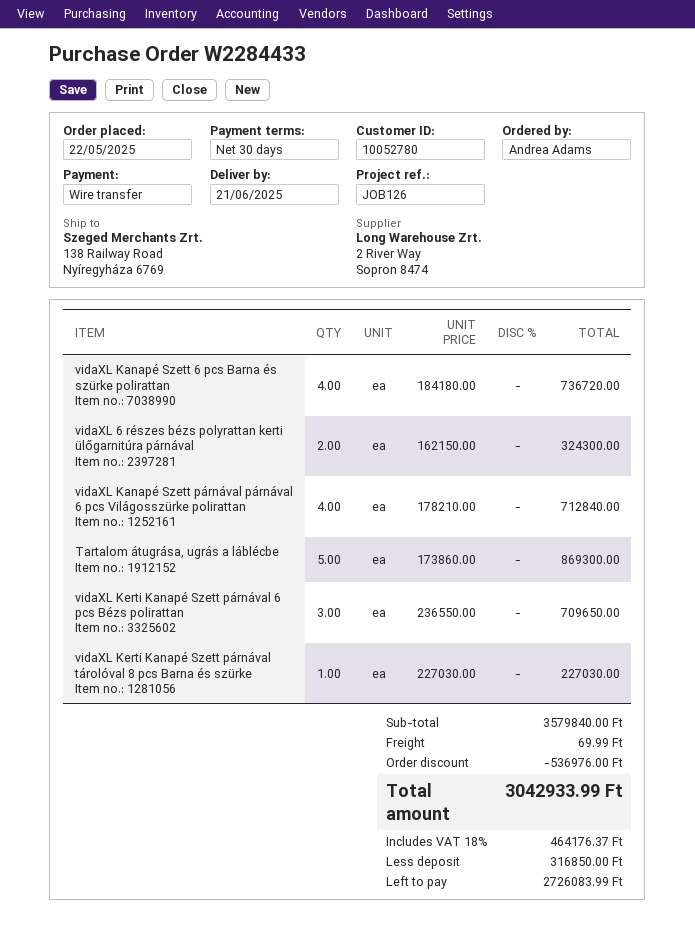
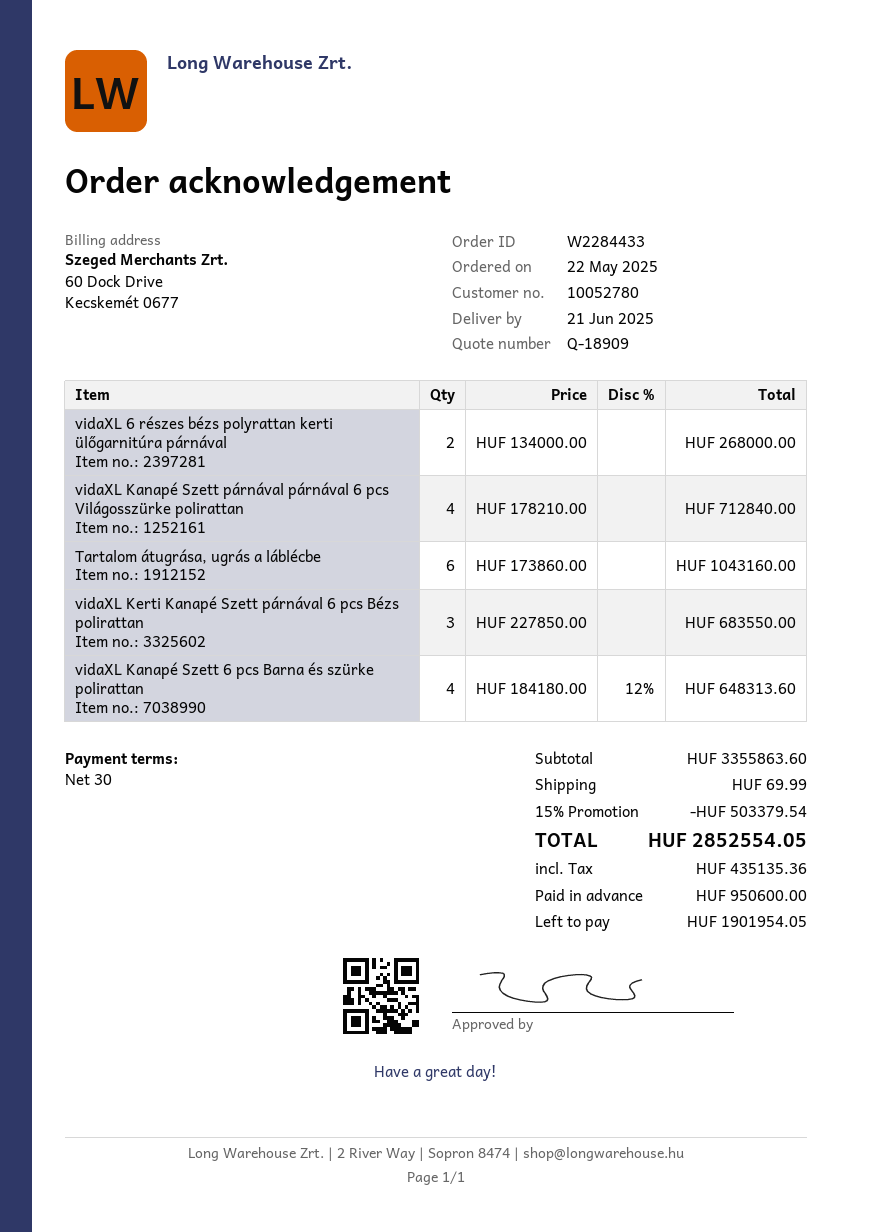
vidaXL Kanapé Szett 6 pcs Barna és szürke polirattan: 4 x 184180.00 = 736720.00 -> 4 x 184180.00 - 12% = 648313.60
vidaXL 6 részes bézs polyrattan kerti ülőgarnitúra párnával: 2 x 162150.00 = 324300.00 -> 2 x 134000.00 = 268000.00
Tartalom átugrása, ugrás a láblécbe: 5 x 173860.00 = 869300.00 -> 6 x 173860.00 = 1043160.00
vidaXL Kerti Kanapé Szett párnával 6 pcs Bézs polirattan: 3 x 236550.00 = 709650.00 -> 3 x 227850.00 = 683550.00
vidaXL Kerti Kanapé Szett párnával tárolóval 8 pcs Barna és szürke: 1 x 227030.00 = 227030.00 -> none
subtotal: 3579840.00 -> 3355863.60
discount: 536976.00 -> 503379.54
tax: 464176.37 -> 435135.36
total: 3042933.99 -> 2852554.05
deposit: 316850.00 -> 950600.00
balance: 2726083.99 -> 1901954.05

